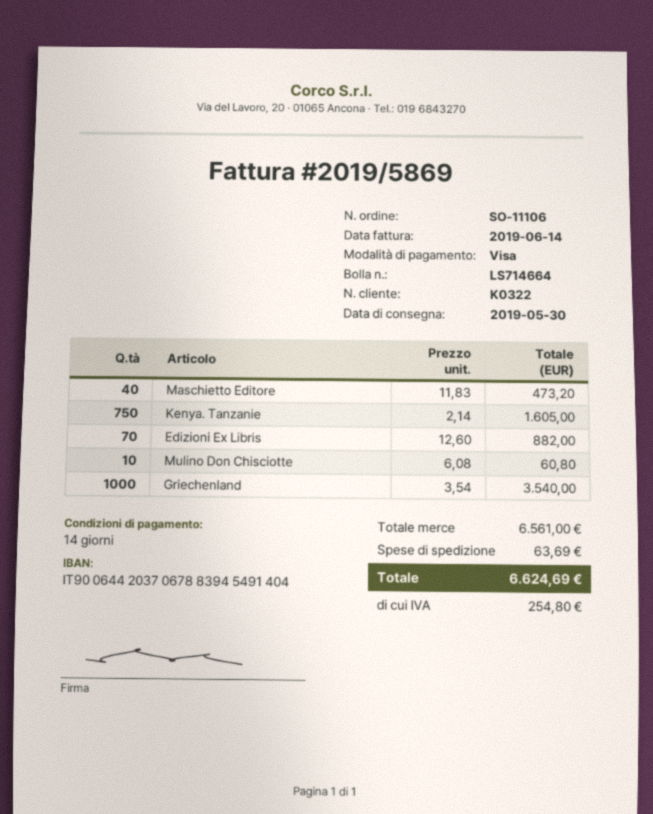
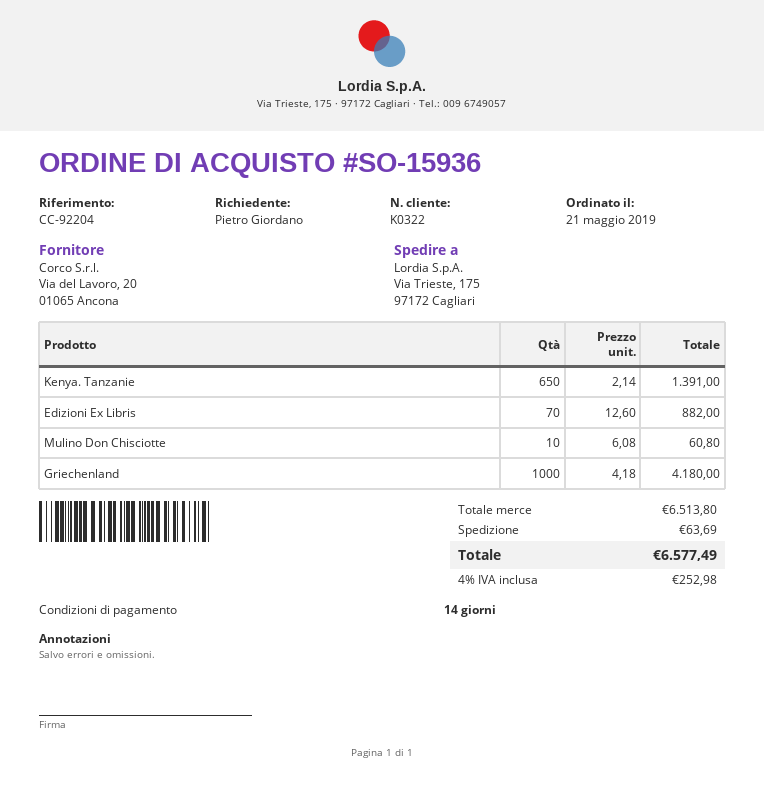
order number: SO-11106 -> SO-15936
Maschietto Editore: 40 x 11.83 = 473.20 -> none
Kenya. Tanzanie: 750 x 2.14 = 1605.00 -> 650 x 2.14 = 1391.00
Griechenland: 1000 x 3.54 = 3540.00 -> 1000 x 4.18 = 4180.00
subtotal: 6561.00 -> 6513.80
tax: 254.80 -> 252.98
total: 6624.69 -> 6577.49

